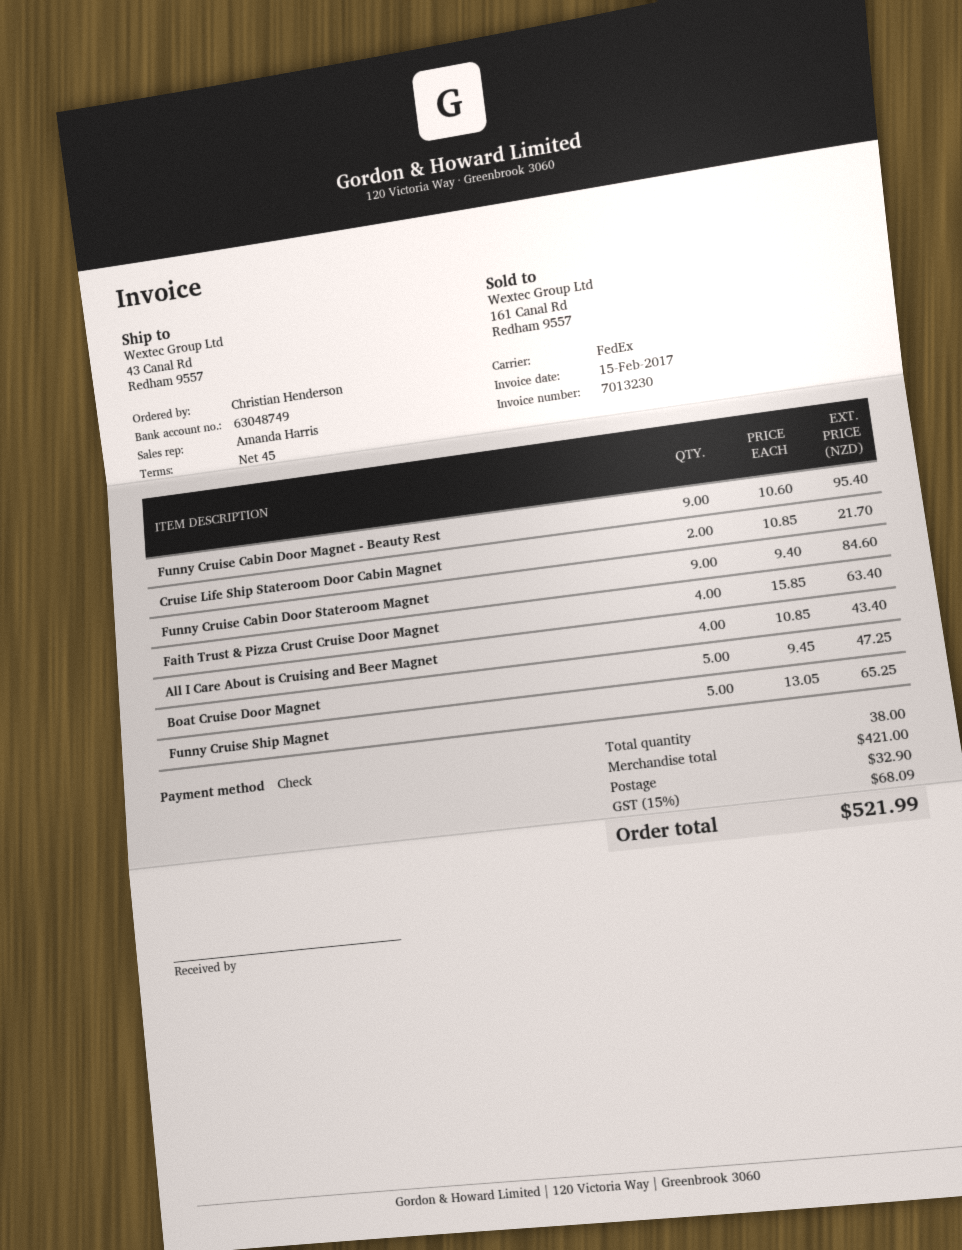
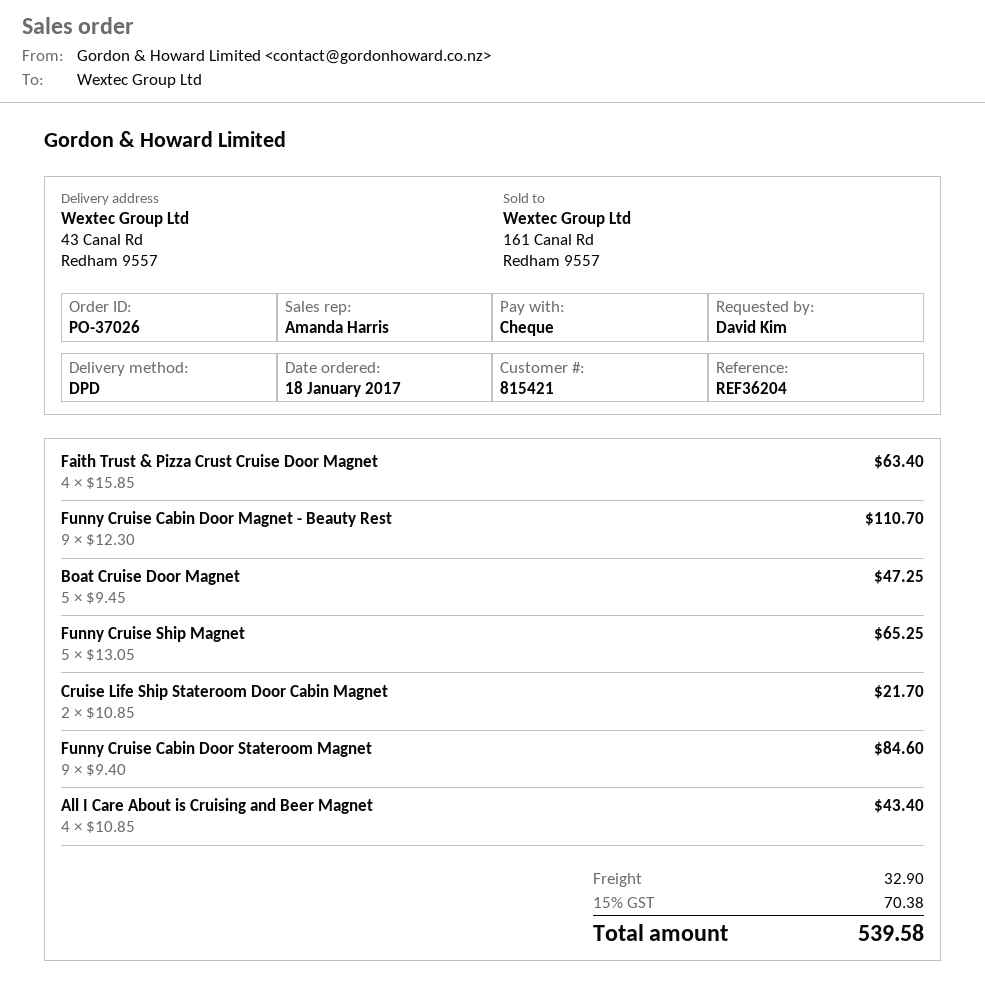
ordered by: Christian Henderson -> David Kim
shipping method: FedEx -> DPD
Funny Cruise Cabin Door Magnet - Beauty Rest: 9 x 10.60 = 95.40 -> 9 x 12.30 = 110.70
tax: 15% = 68.09 -> 15% = 70.38
total: 521.99 -> 539.58

